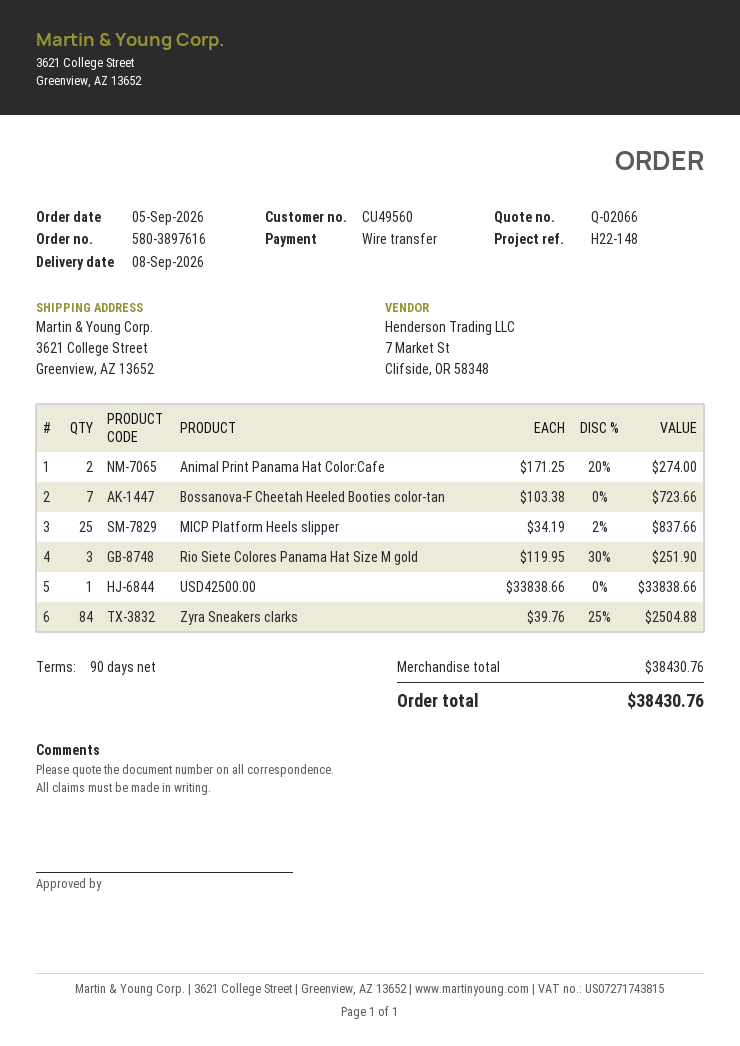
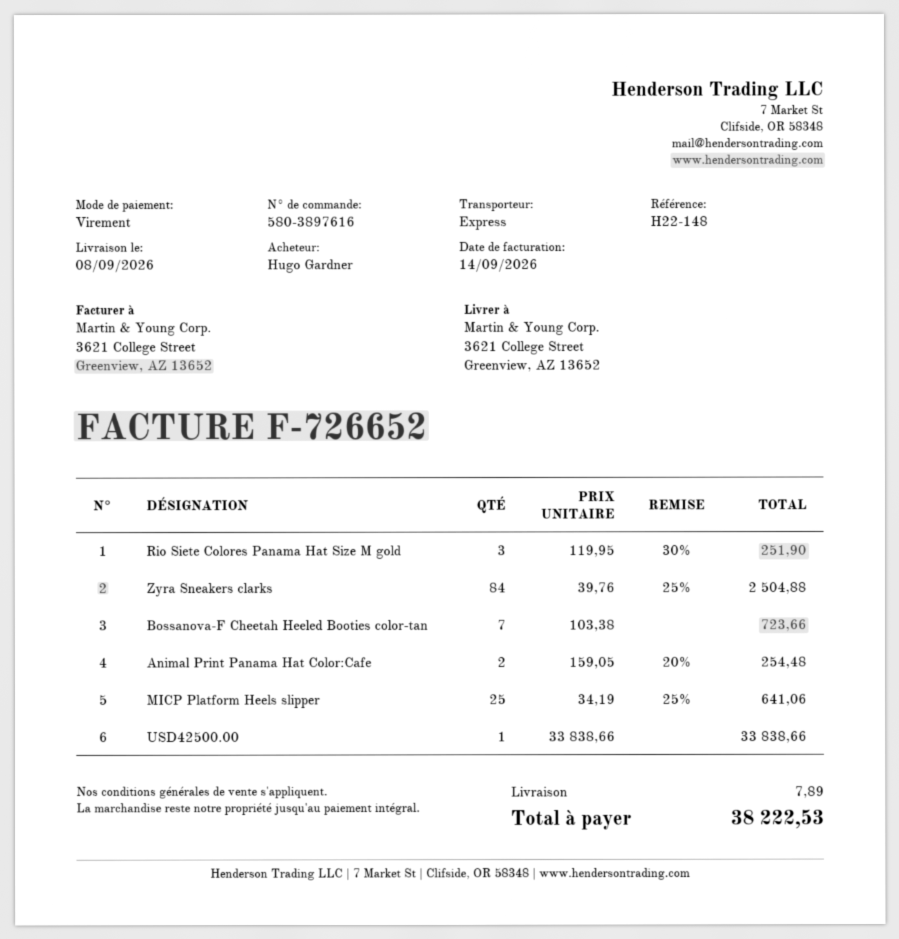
Animal Print Panama Hat Color:Cafe: 2 x 171.25 - 20% = 274.00 -> 2 x 159.05 - 20% = 254.48
MICP Platform Heels slipper: 25 x 34.19 - 2% = 837.66 -> 25 x 34.19 - 25% = 641.06
shipping: none -> 7.89
total: 38430.76 -> 38222.53

